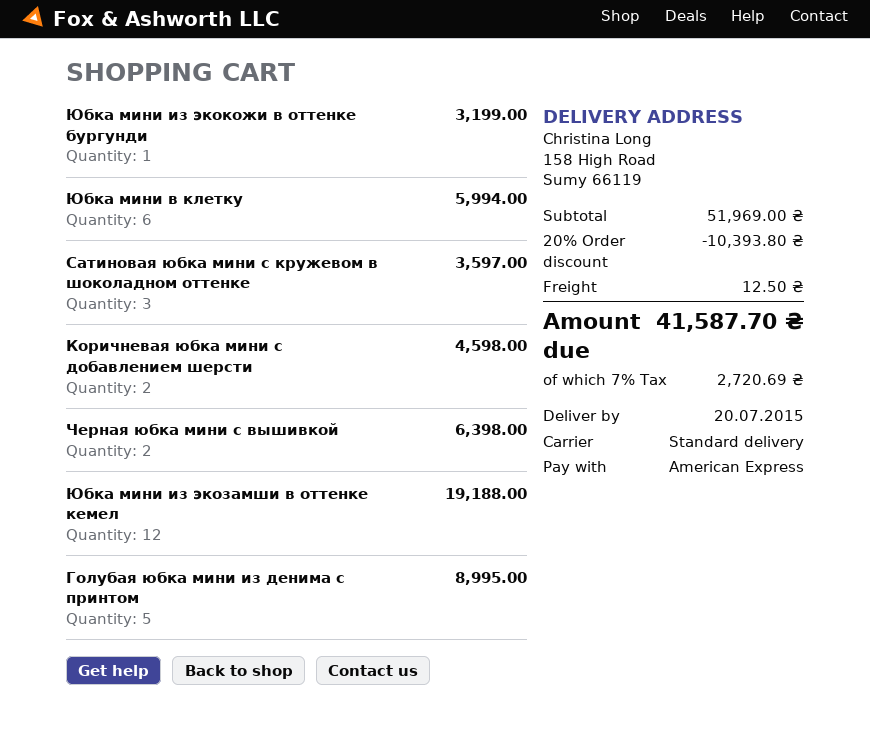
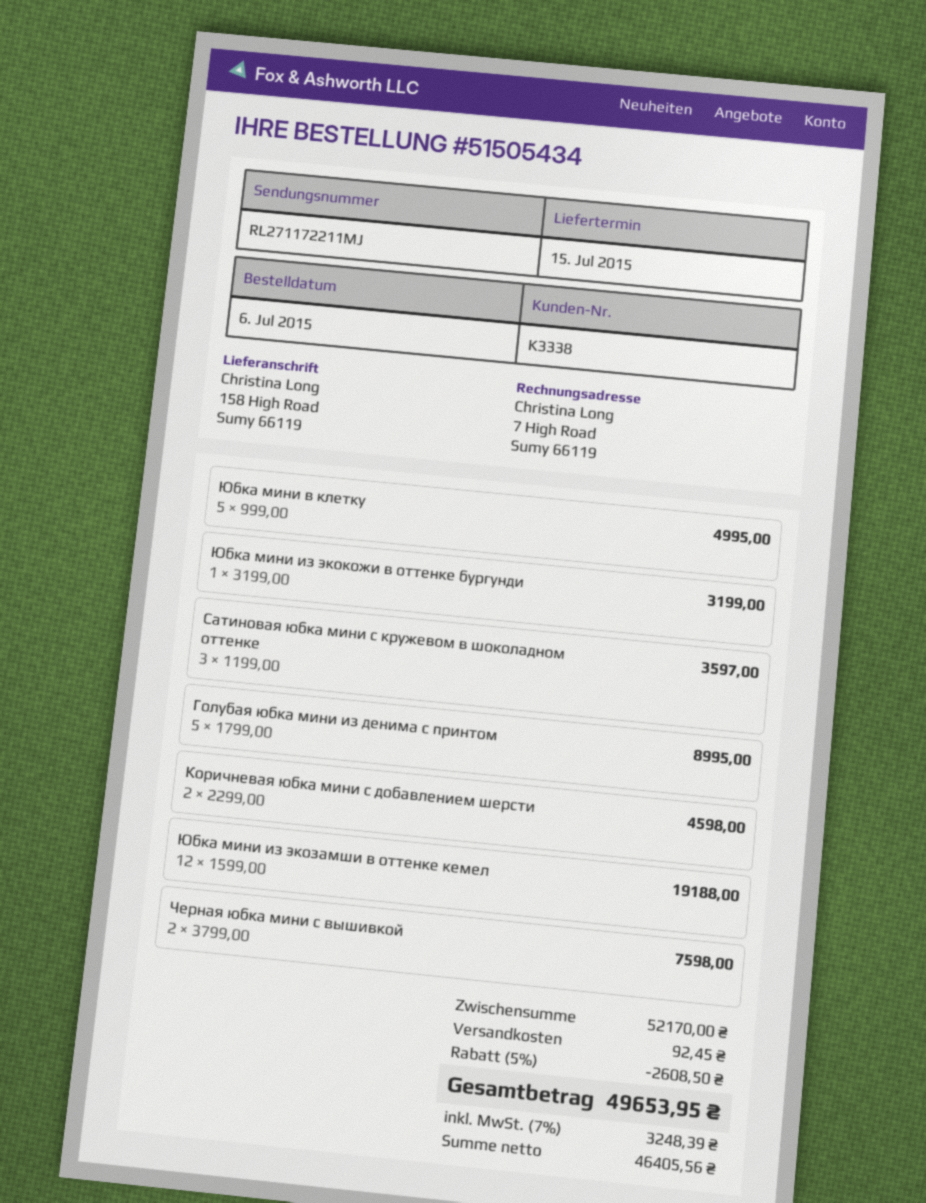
delivery date: 2015-07-20 -> 2015-07-15
Юбка мини в клетку: 6 for 5994.00 -> 5 for 4995.00
Черная юбка мини с вышивкой: 2 for 6398.00 -> 2 for 7598.00
subtotal: 51969.00 -> 52170.00
discount: 20% = 10393.80 -> 5% = 2608.50
shipping: 12.50 -> 92.45
tax: 7% = 2720.69 -> 7% = 3248.39
total: 41587.70 -> 49653.95

